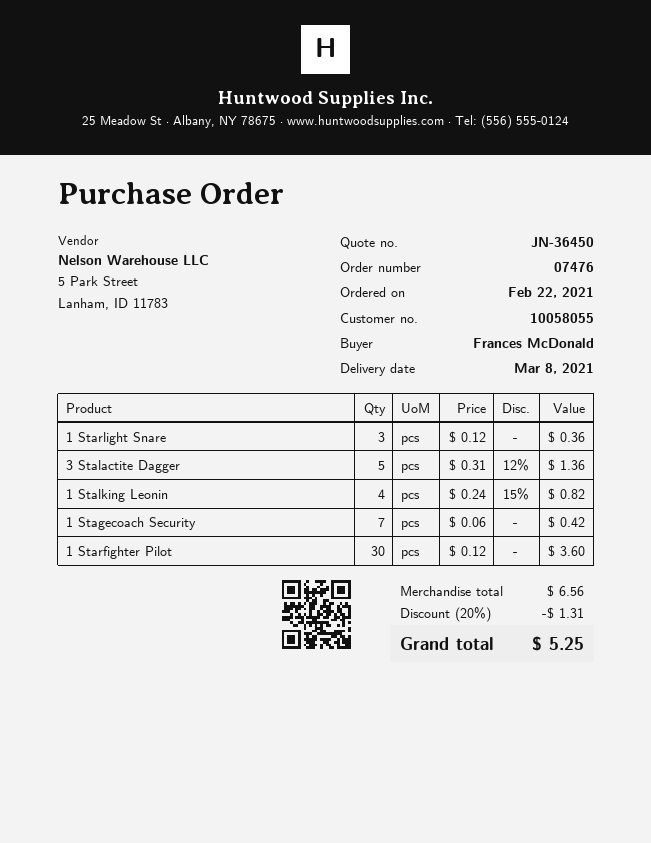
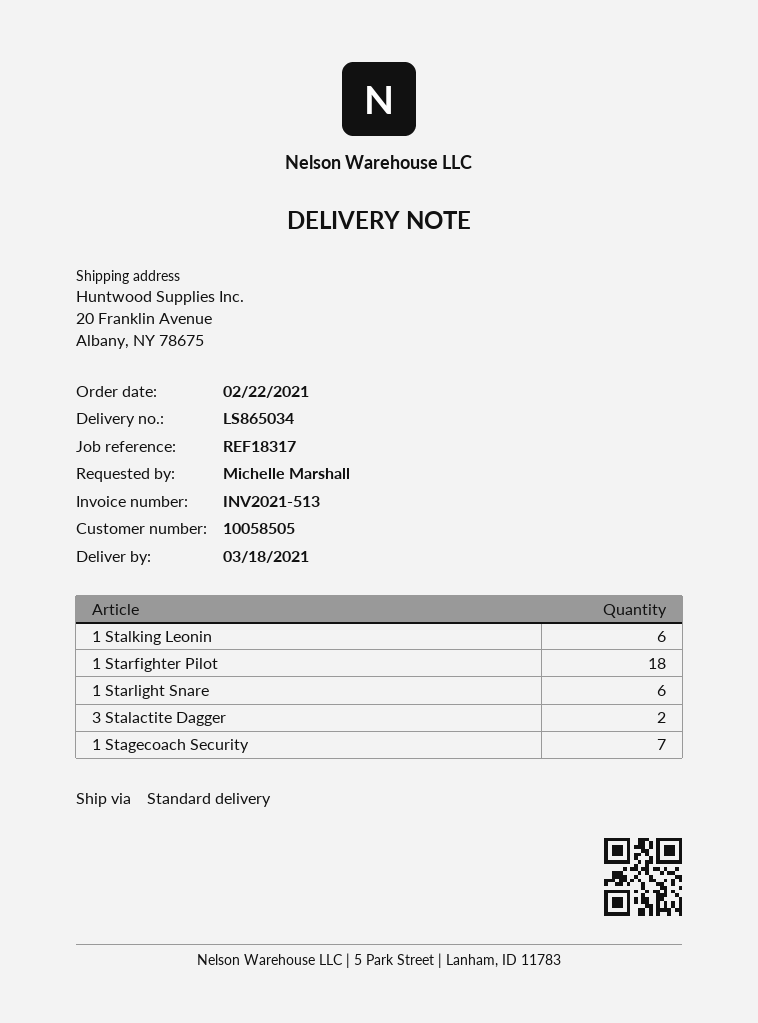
delivery date: 2021-03-08 -> 2021-03-18
customer number: 10058055 -> 10058505
ordered by: Frances McDonald -> Michelle Marshall
1 Starlight Snare: 3 -> 6
3 Stalactite Dagger: 5 -> 2
1 Stalking Leonin: 4 -> 6
1 Starfighter Pilot: 30 -> 18

